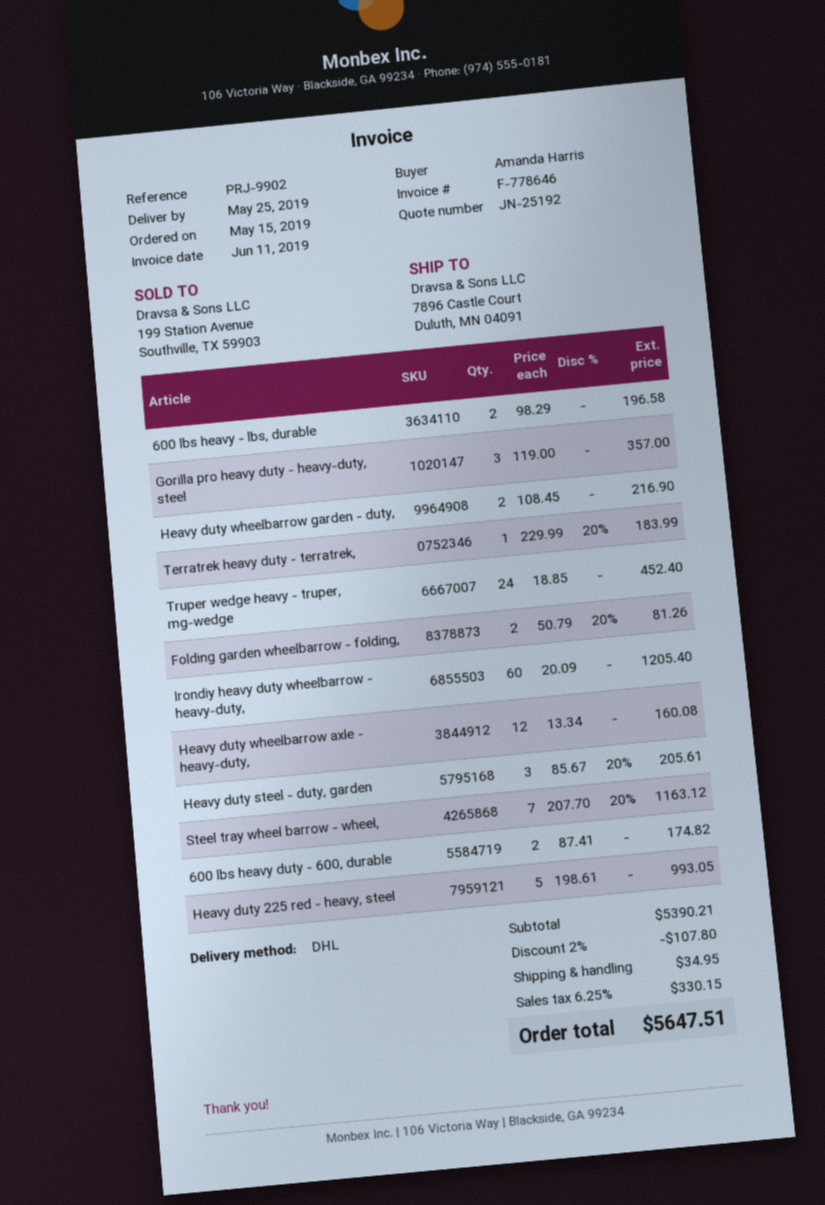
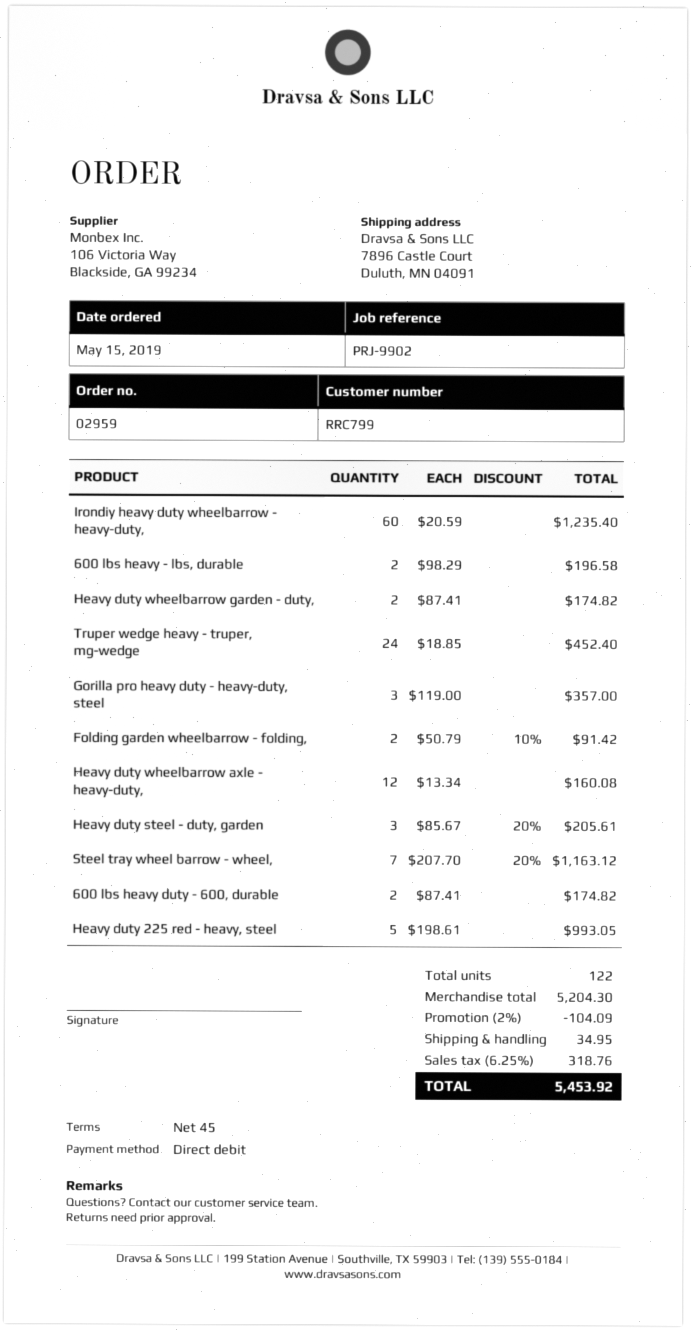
Heavy duty wheelbarrow garden - duty,: 2 x 108.45 = 216.90 -> 2 x 87.41 = 174.82
Terratrek heavy duty - terratrek,: 1 x 229.99 - 20% = 183.99 -> none
Folding garden wheelbarrow - folding,: 2 x 50.79 - 20% = 81.26 -> 2 x 50.79 - 10% = 91.42
Irondiy heavy duty wheelbarrow - heavy-duty,: 60 x 20.09 = 1205.40 -> 60 x 20.59 = 1235.40
subtotal: 5390.21 -> 5204.30
discount: 2% = 107.80 -> 2% = 104.09
tax: 6.25% = 330.15 -> 6.25% = 318.76
total: 5647.51 -> 5453.92

